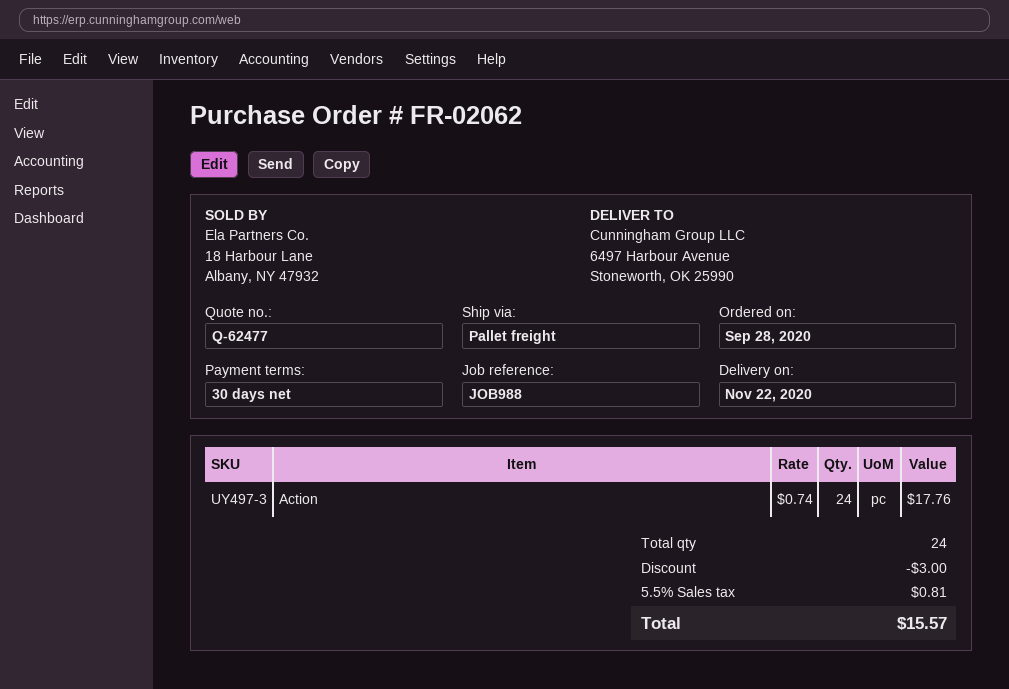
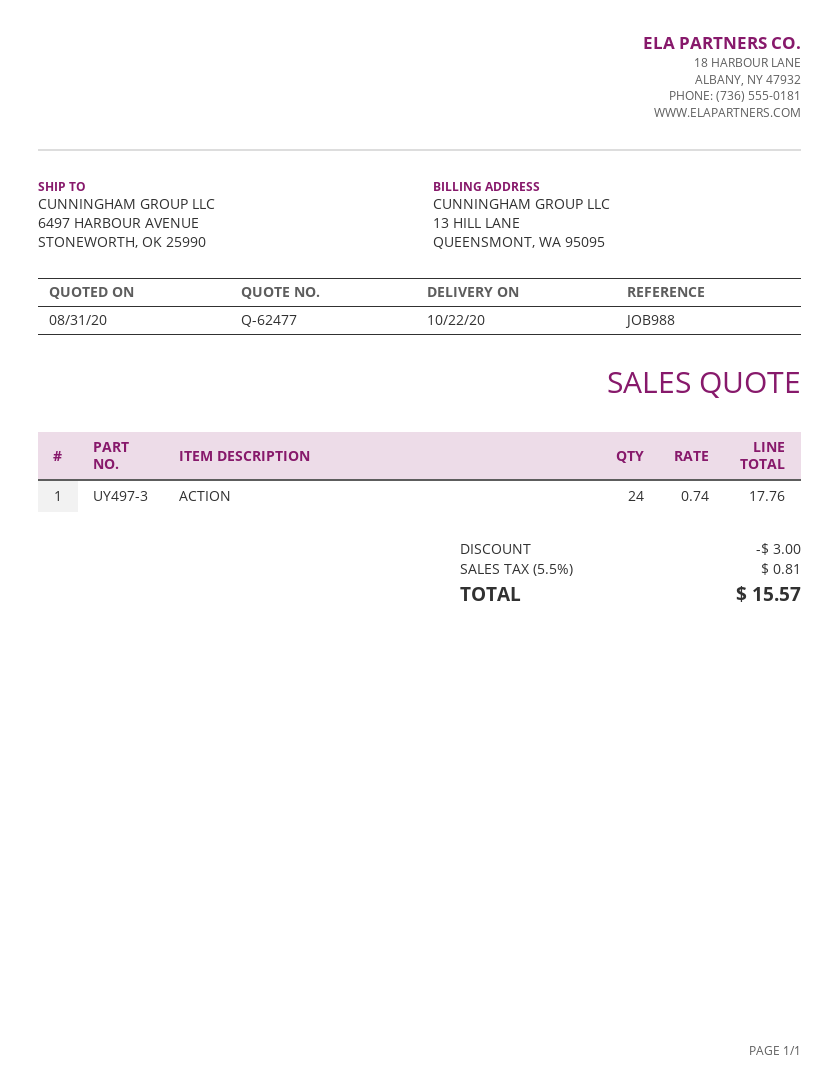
delivery date: 2020-11-22 -> 2020-10-22

